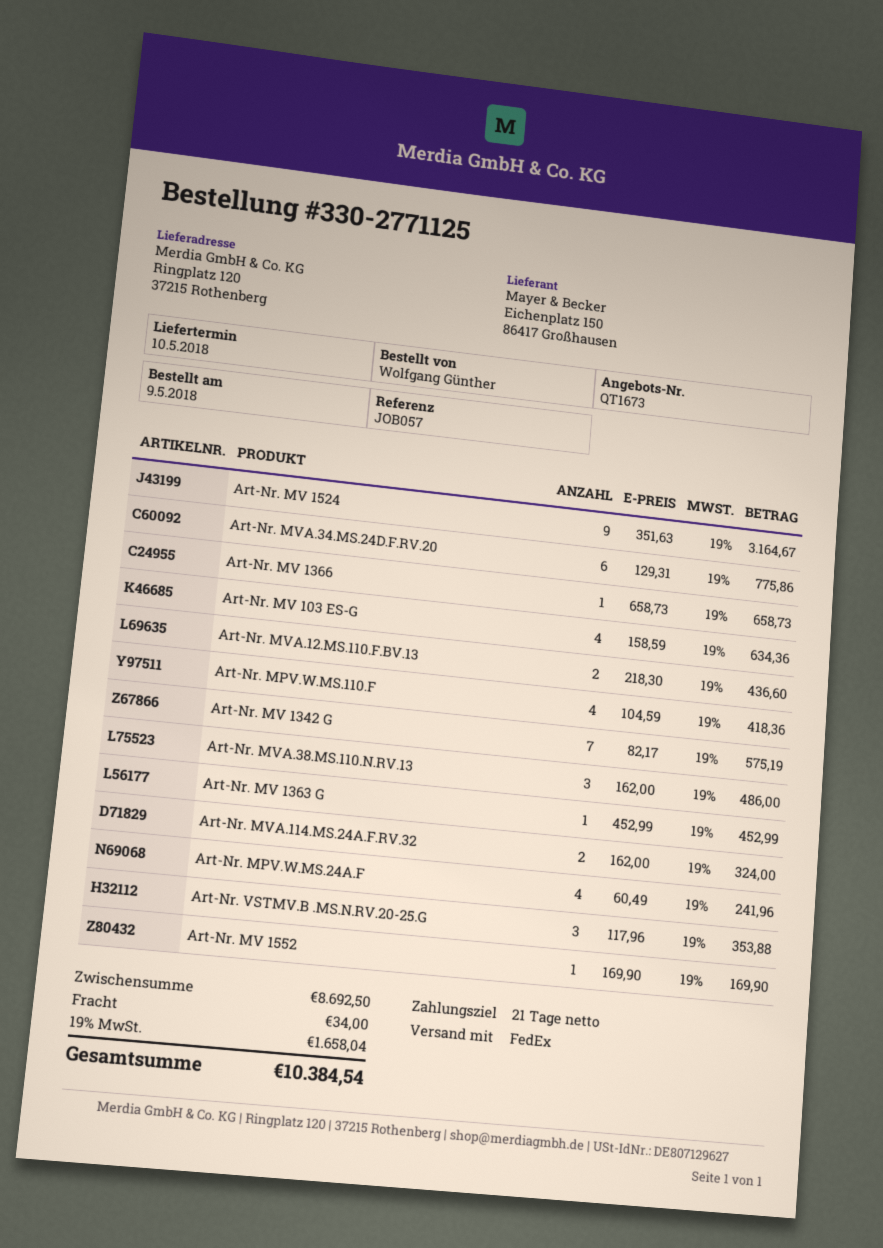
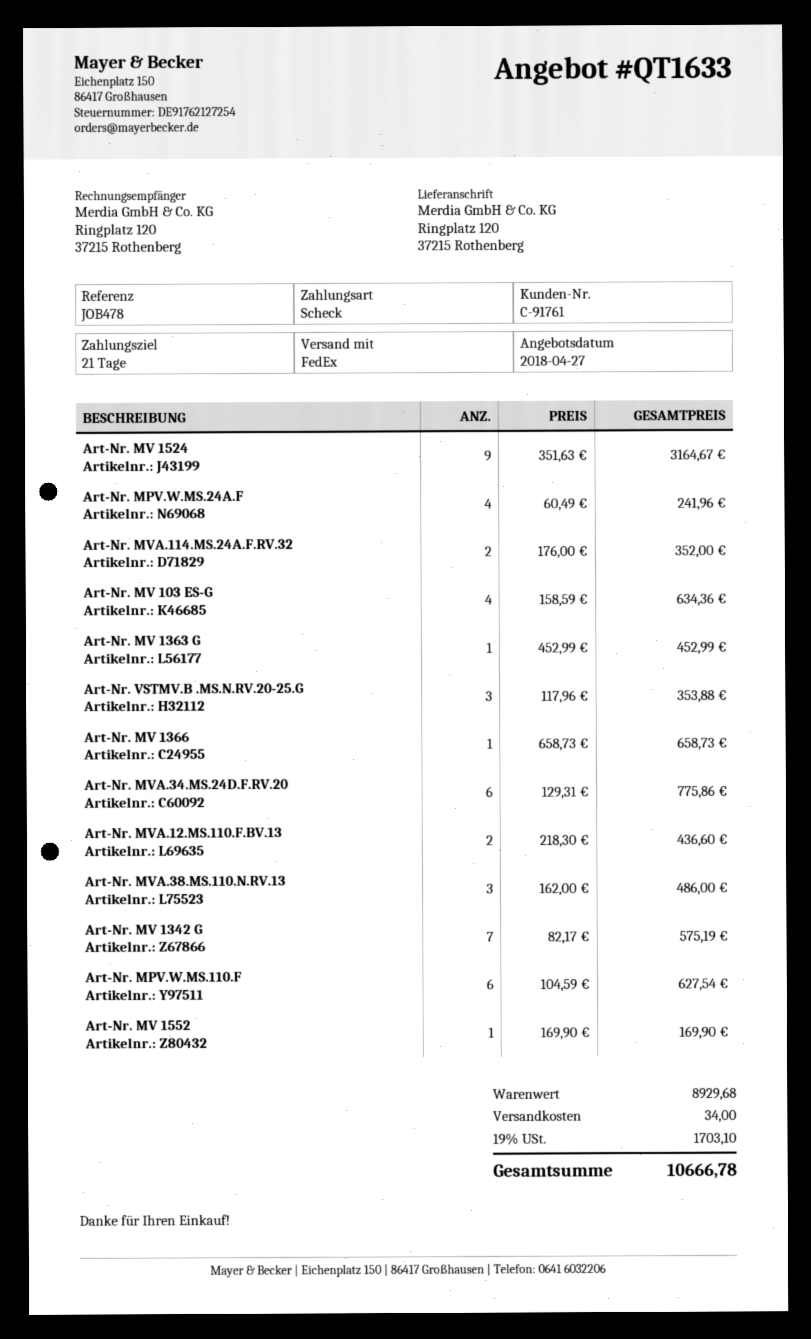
quote number: QT1673 -> QT1633
reference: JOB057 -> JOB478
Art-Nr. MPV.W.MS.110.F: 4 x 104.59 = 418.36 -> 6 x 104.59 = 627.54
Art-Nr. MVA.114.MS.24A.F.RV.32: 2 x 162.00 = 324.00 -> 2 x 176.00 = 352.00
subtotal: 8692.50 -> 8929.68
tax: 19% = 1658.04 -> 19% = 1703.10
total: 10384.54 -> 10666.78

